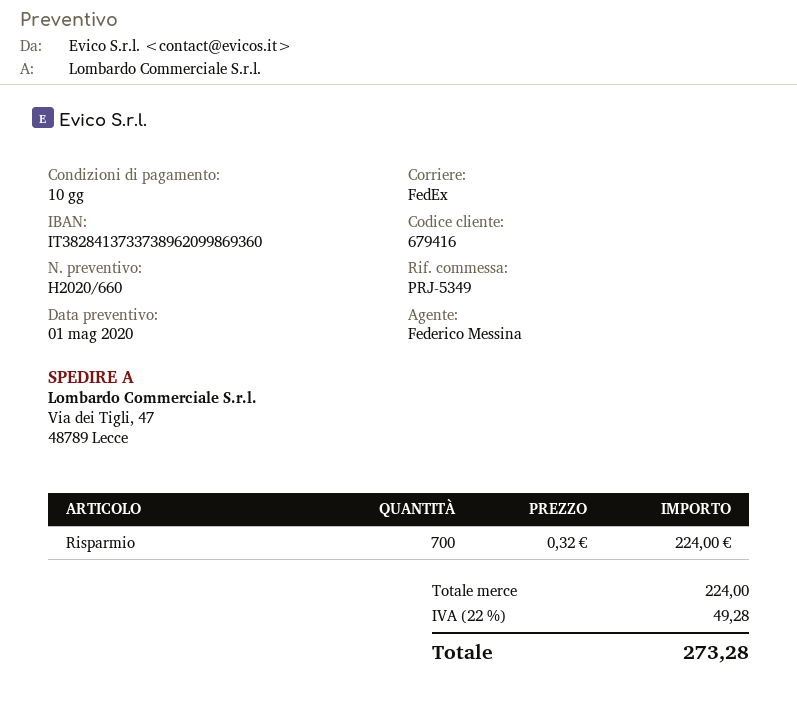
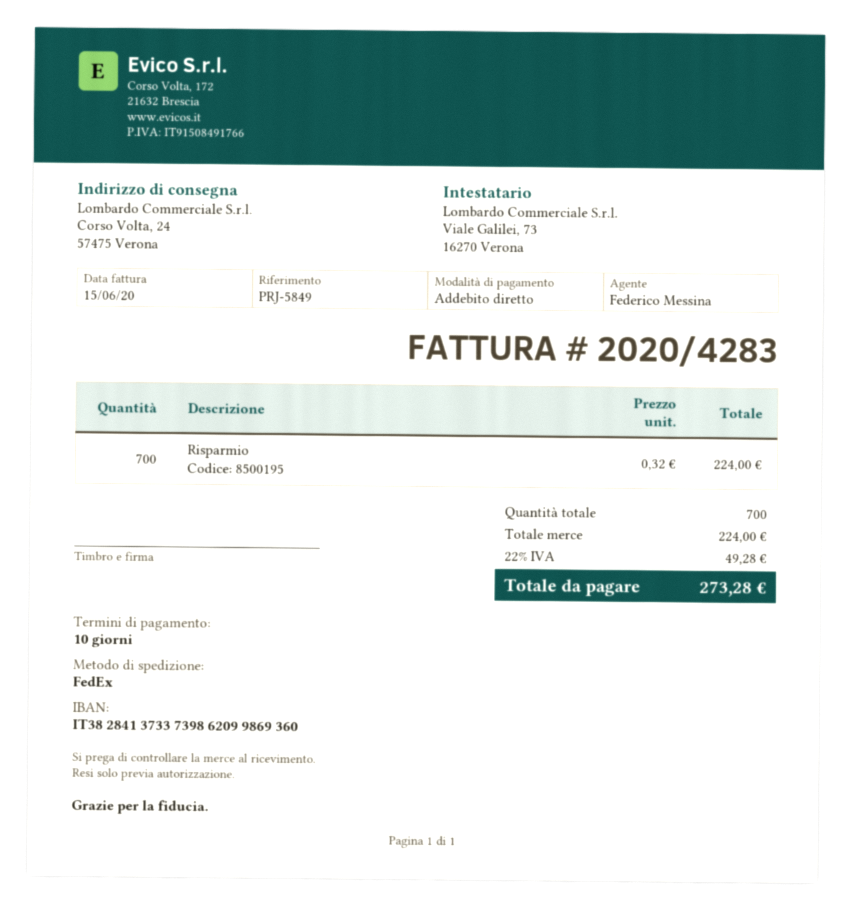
reference: PRJ-5349 -> PRJ-5849
bank account: IT3828413733738962099869360 -> IT3828413733739862099869360
ship to: Via dei Tigli, 47, 48789 Lecce -> Corso Volta, 24, 57475 Verona

